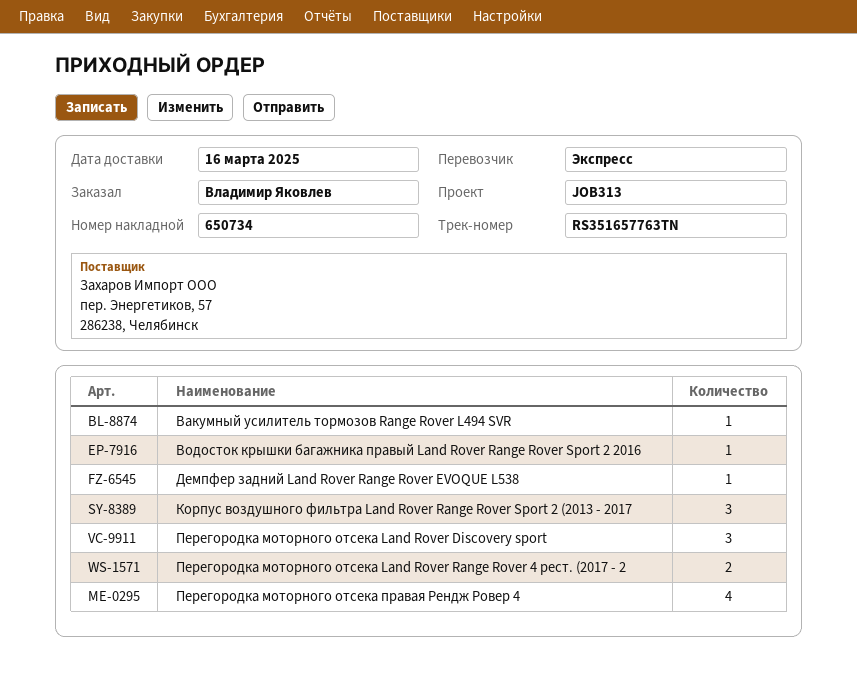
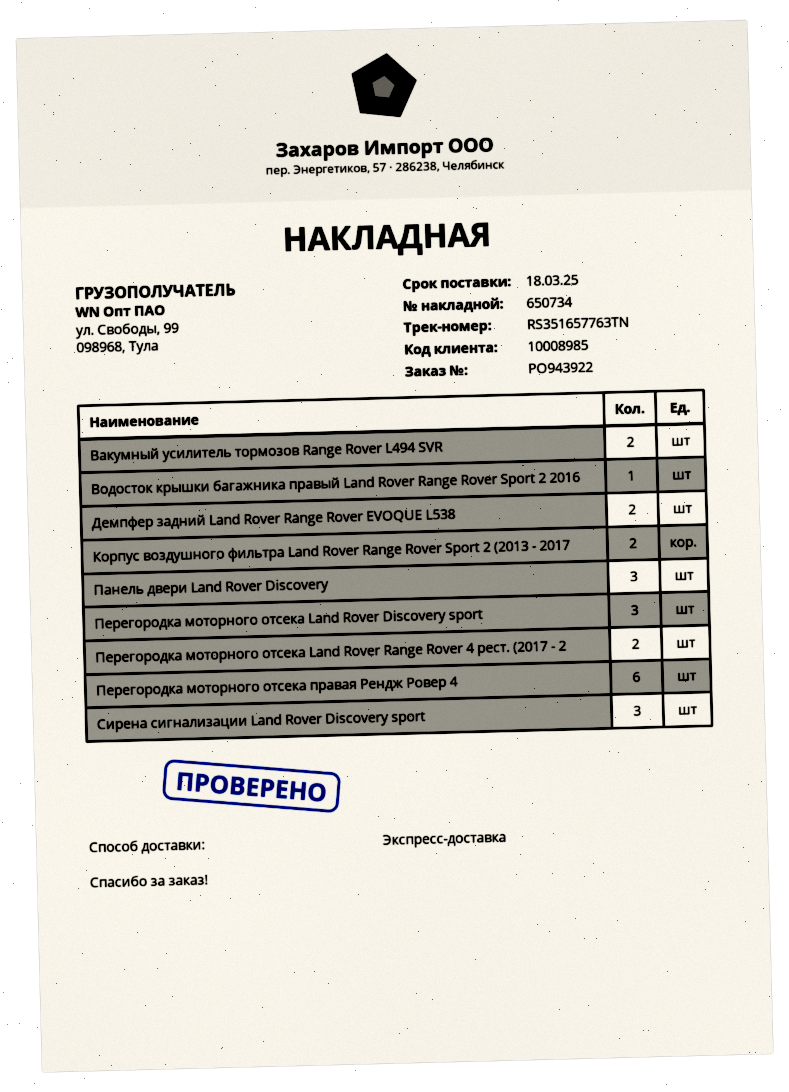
delivery date: 2025-03-16 -> 2025-03-18
Вакумный усилитель тормозов Range Rover L494 SVR: 1 -> 2
Демпфер задний Land Rover Range Rover EVOQUE L538: 1 -> 2
Корпус воздушногo фильтра Land Rover Range Rover Sport 2 (2013 - 2017: 3 -> 2
Перегородка моторного отсека правая Рендж Ровер 4: 4 -> 6
Панель двери Land Rover Discovery: none -> 3
Сирена сигнализации Land Rover Discovery sport: none -> 3

